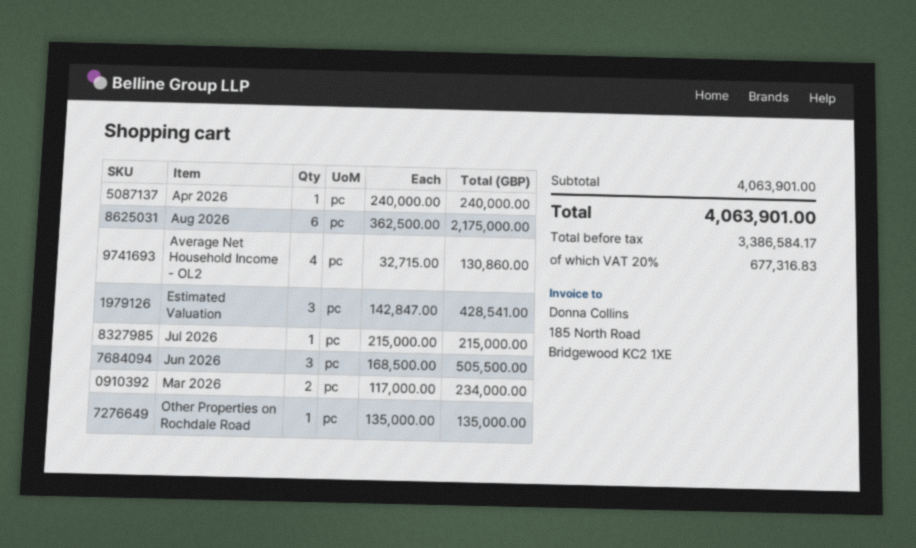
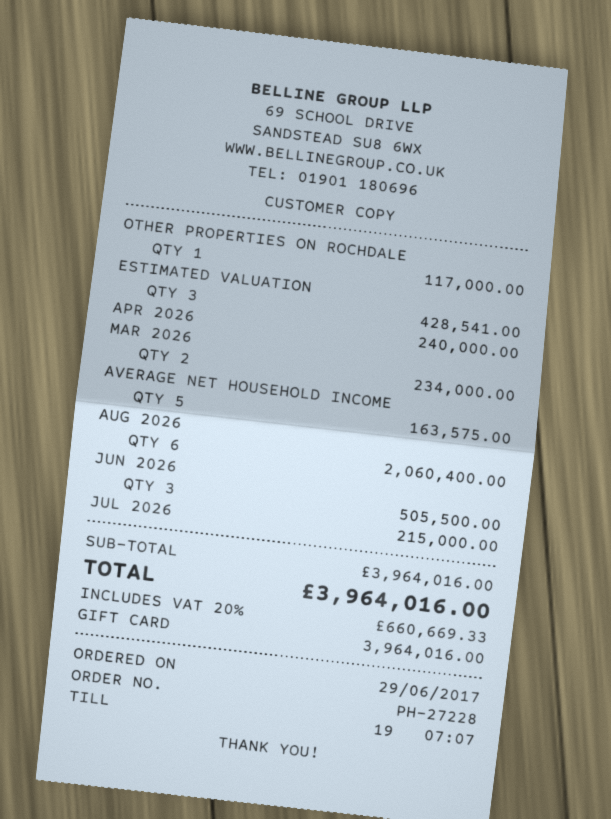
Aug 2026: 6 for 2175000.00 -> 6 for 2060400.00
Average Net Household Income - OL2: 4 for 130860.00 -> 5 for 163575.00
Other Properties on Rochdale Road: 1 for 135000.00 -> 1 for 117000.00
subtotal: 4063901.00 -> 3964016.00
tax: 20% = 677316.83 -> 20% = 660669.33
total: 4063901.00 -> 3964016.00

